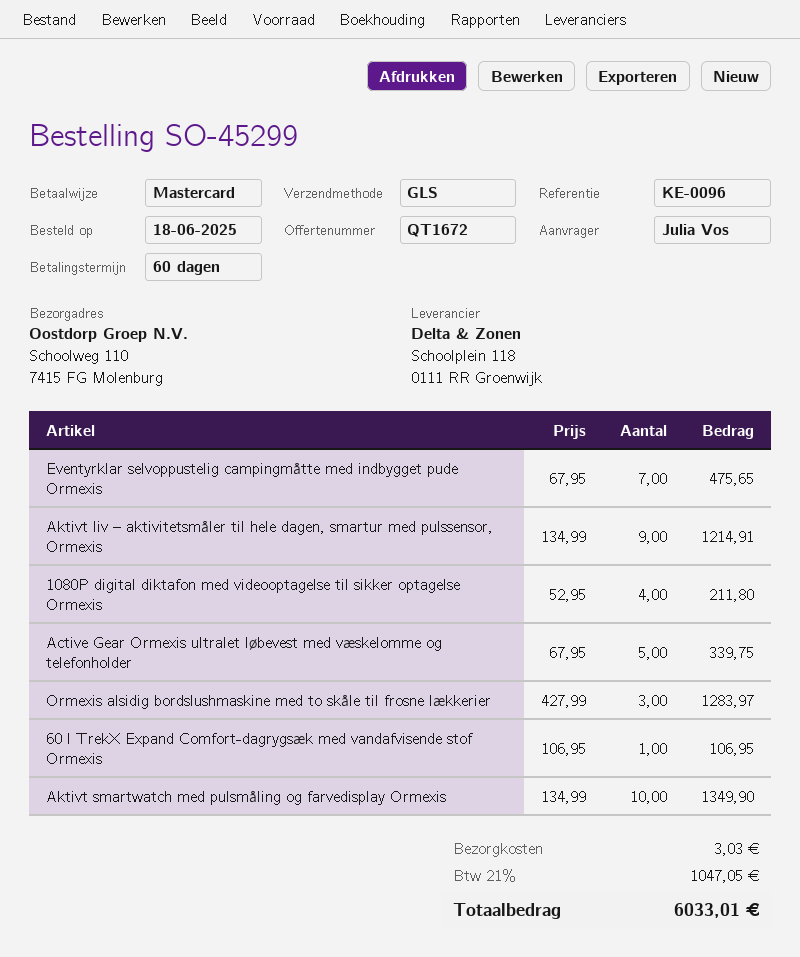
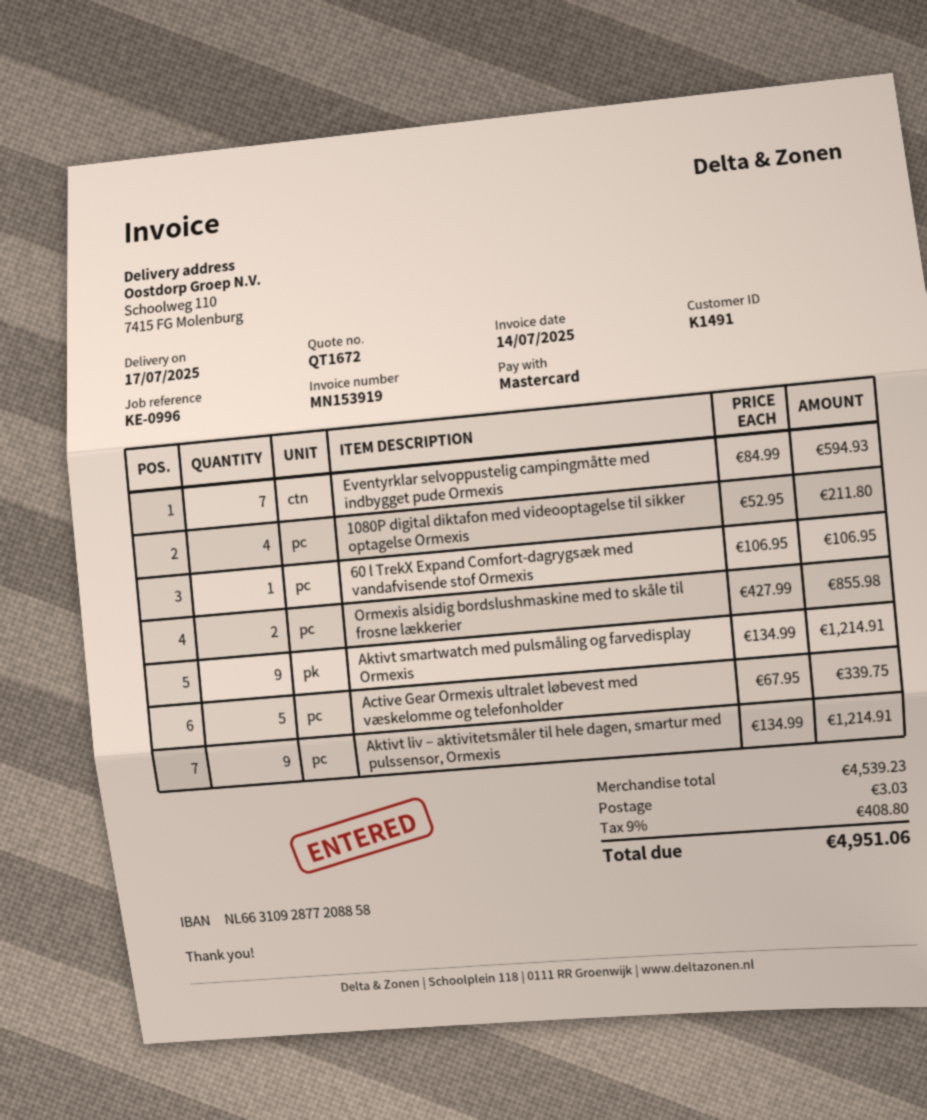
reference: KE-0096 -> KE-0996
Eventyrklar selvoppustelig campingmåtte med indbygget pude Ormexis: 7 x 67.95 = 475.65 -> 7 x 84.99 = 594.93
Ormexis alsidig bordslushmaskine med to skåle til frosne lækkerier: 3 x 427.99 = 1283.97 -> 2 x 427.99 = 855.98
Aktivt smartwatch med pulsmåling og farvedisplay Ormexis: 10 x 134.99 = 1349.90 -> 9 x 134.99 = 1214.91
tax: 21% = 1047.05 -> 9% = 408.80
total: 6033.01 -> 4951.06

